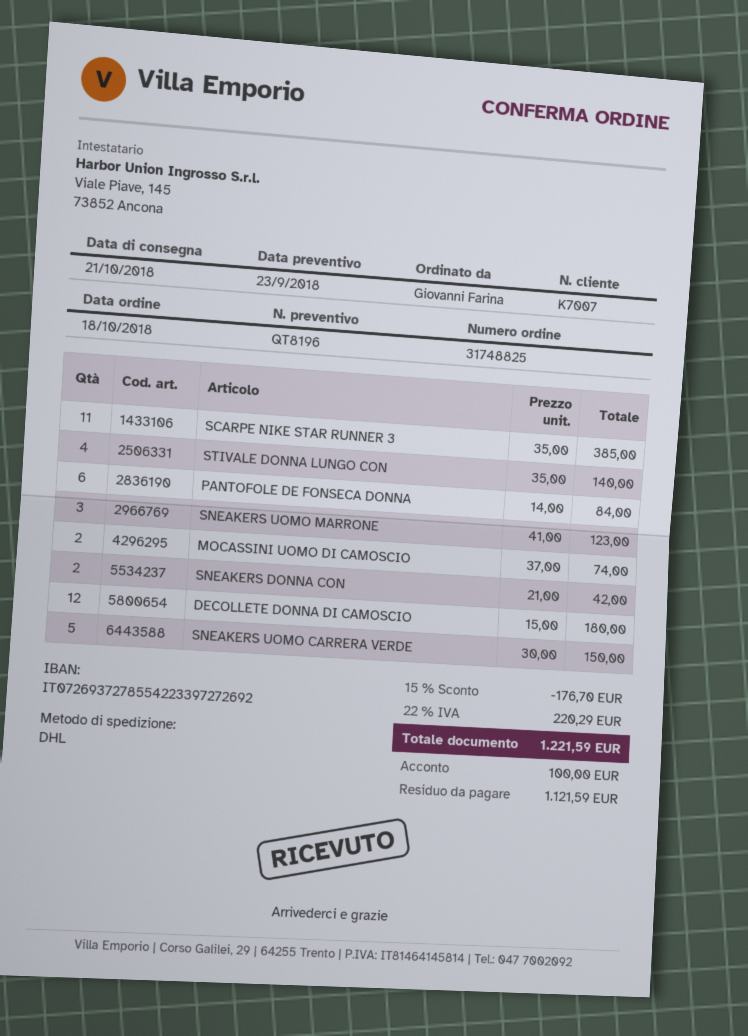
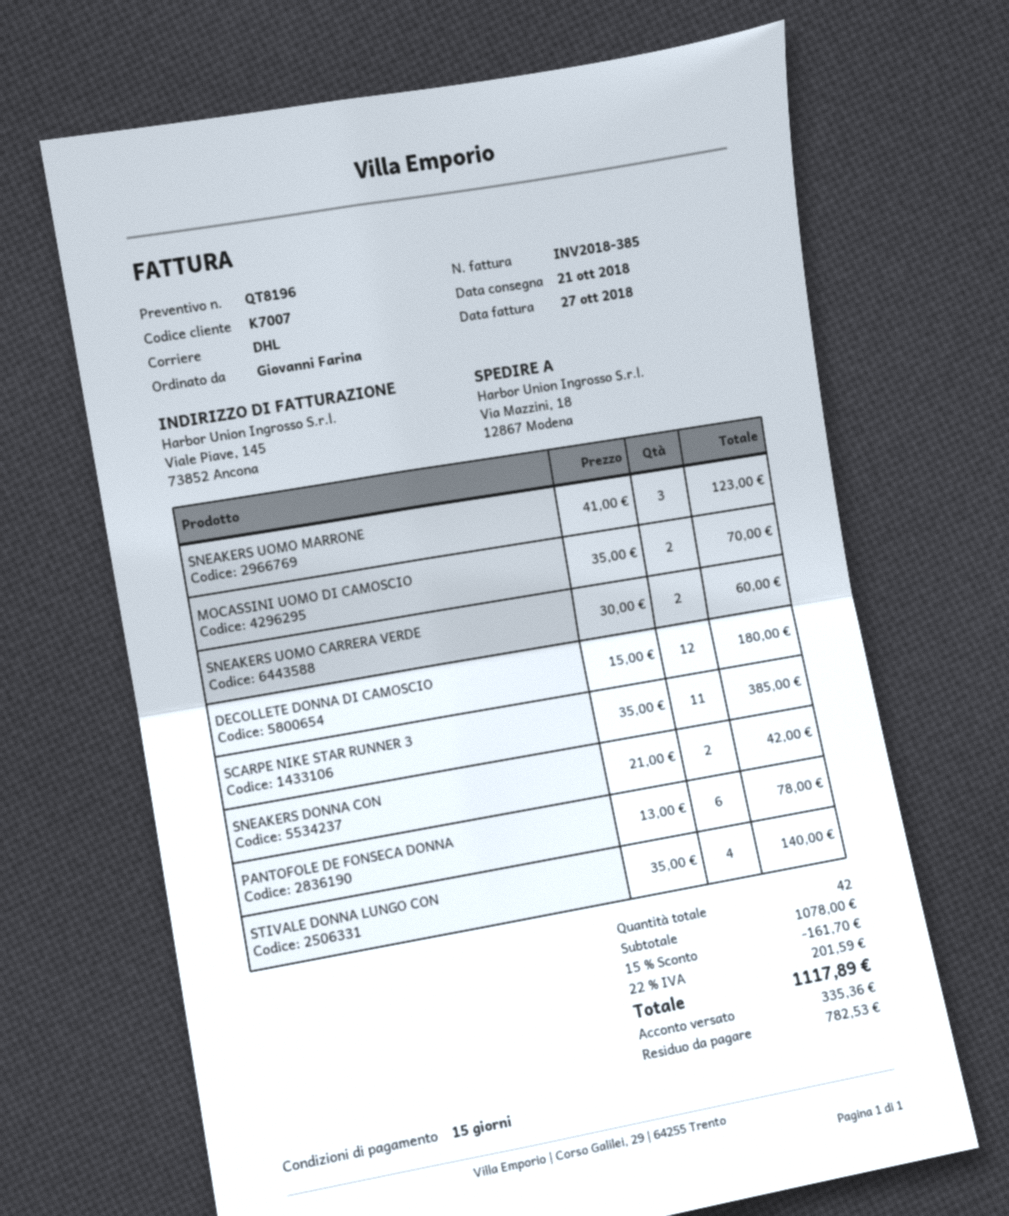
PANTOFOLE DE FONSECA DONNA: 6 x 14.00 = 84.00 -> 6 x 13.00 = 78.00
MOCASSINI UOMO DI CAMOSCIO: 2 x 37.00 = 74.00 -> 2 x 35.00 = 70.00
SNEAKERS UOMO CARRERA VERDE: 5 x 30.00 = 150.00 -> 2 x 30.00 = 60.00
discount: 15% = 176.70 -> 15% = 161.70
tax: 22% = 220.29 -> 22% = 201.59
total: 1221.59 -> 1117.89
deposit: 100.00 -> 335.36
balance: 1121.59 -> 782.53

